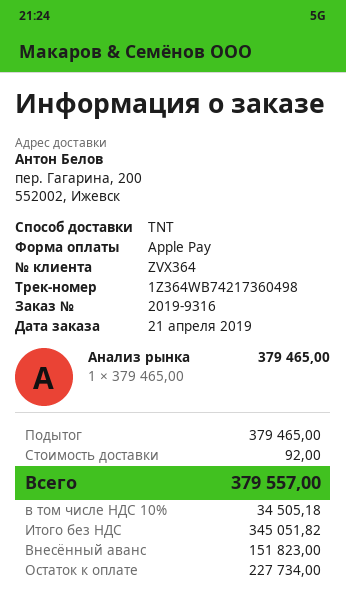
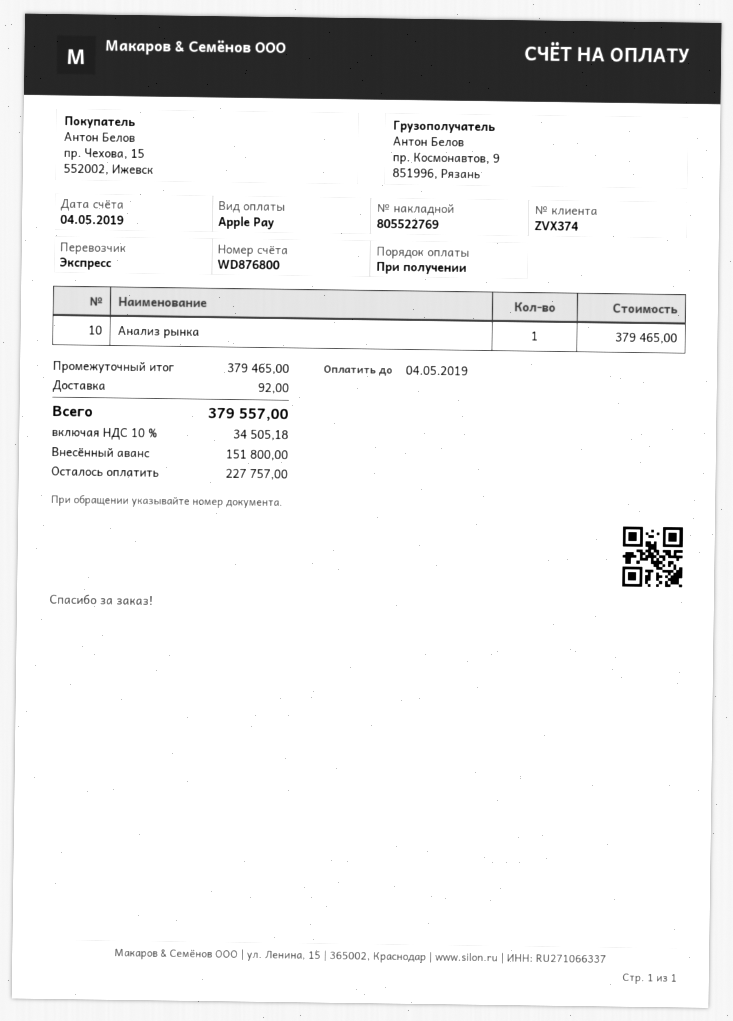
customer number: ZVX364 -> ZVX374
shipping method: TNT -> express
ship to: пер. Гагарина, 200, 552002, Ижевск -> пр. Космонавтов, 9, 851996, Рязань
deposit: 151823.00 -> 151800.00
balance: 227734.00 -> 227757.00

